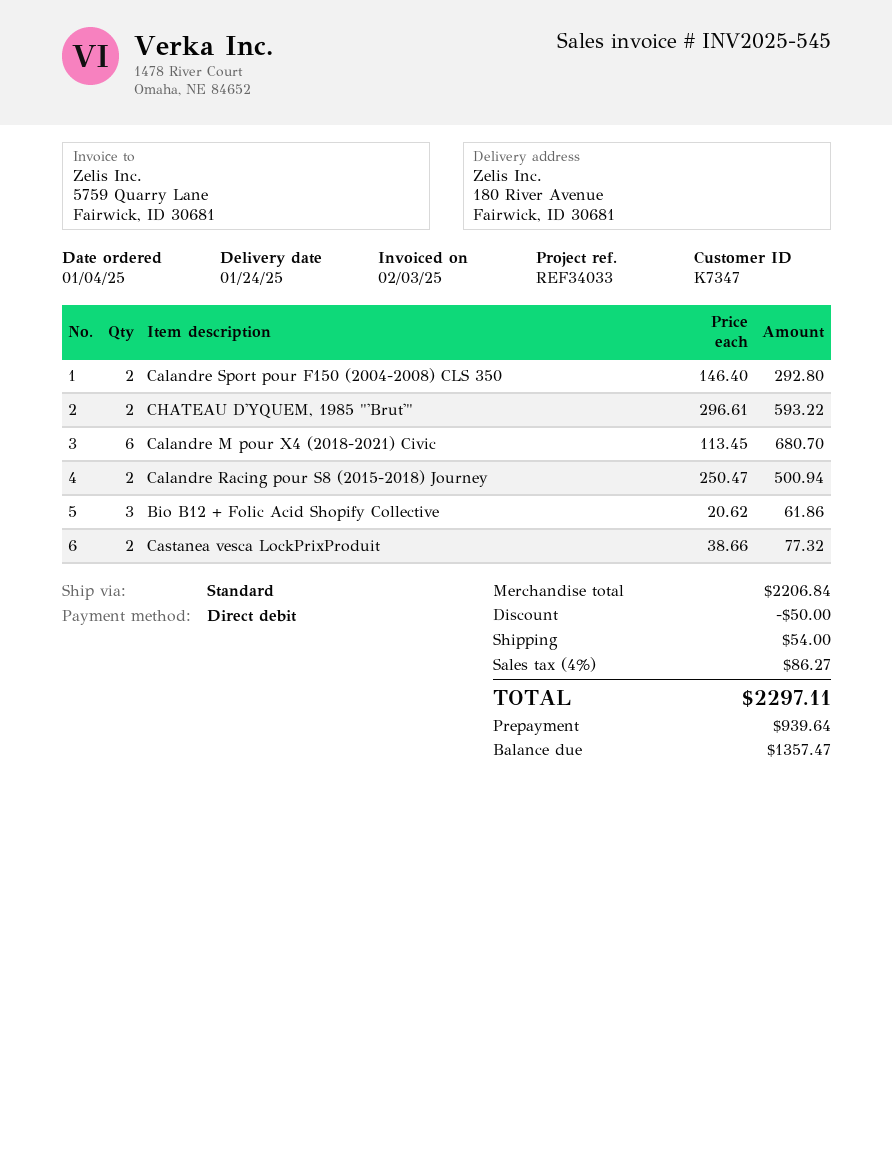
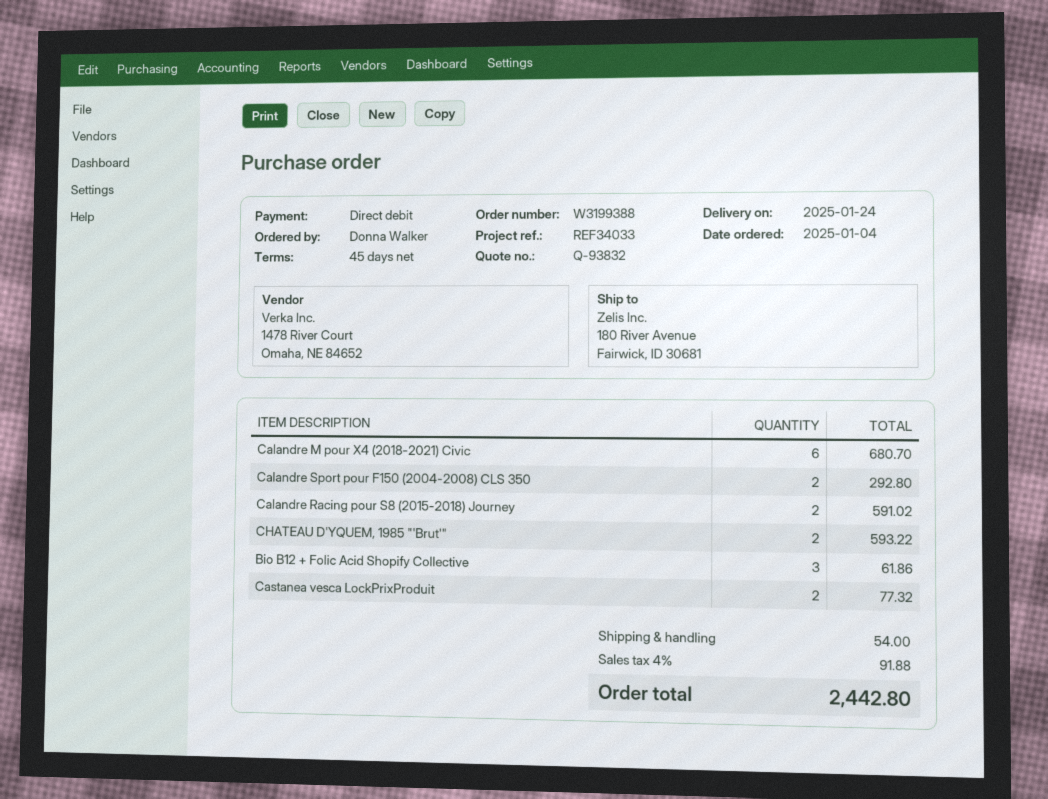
Calandre Racing pour S8 (2015-2018) Journey: 2 for 500.94 -> 2 for 591.02
discount: 50.00 -> none
tax: 4% = 86.27 -> 4% = 91.88
total: 2297.11 -> 2442.80

